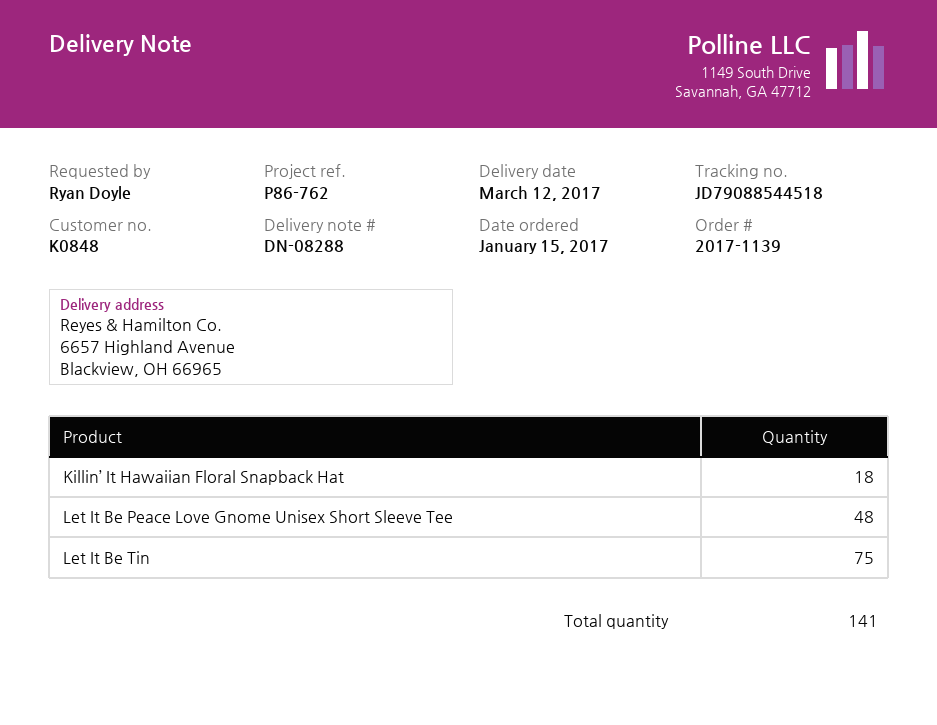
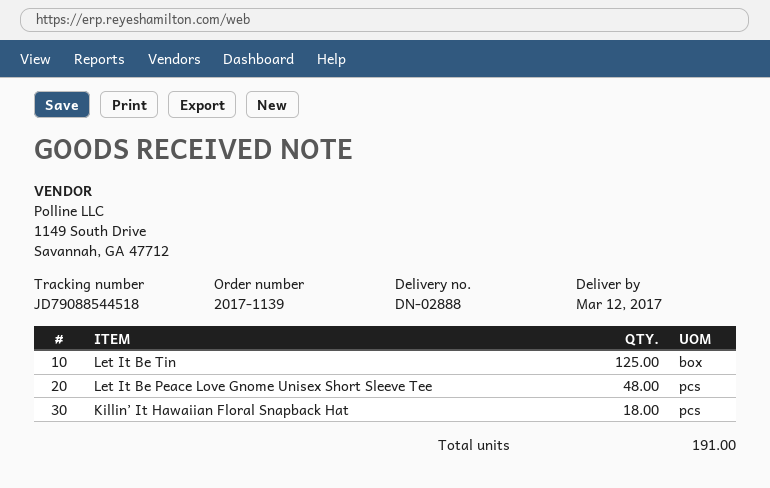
delivery note number: DN-08288 -> DN-02888
Let It Be Tin: 75 -> 125
total quantity: 141 -> 191

